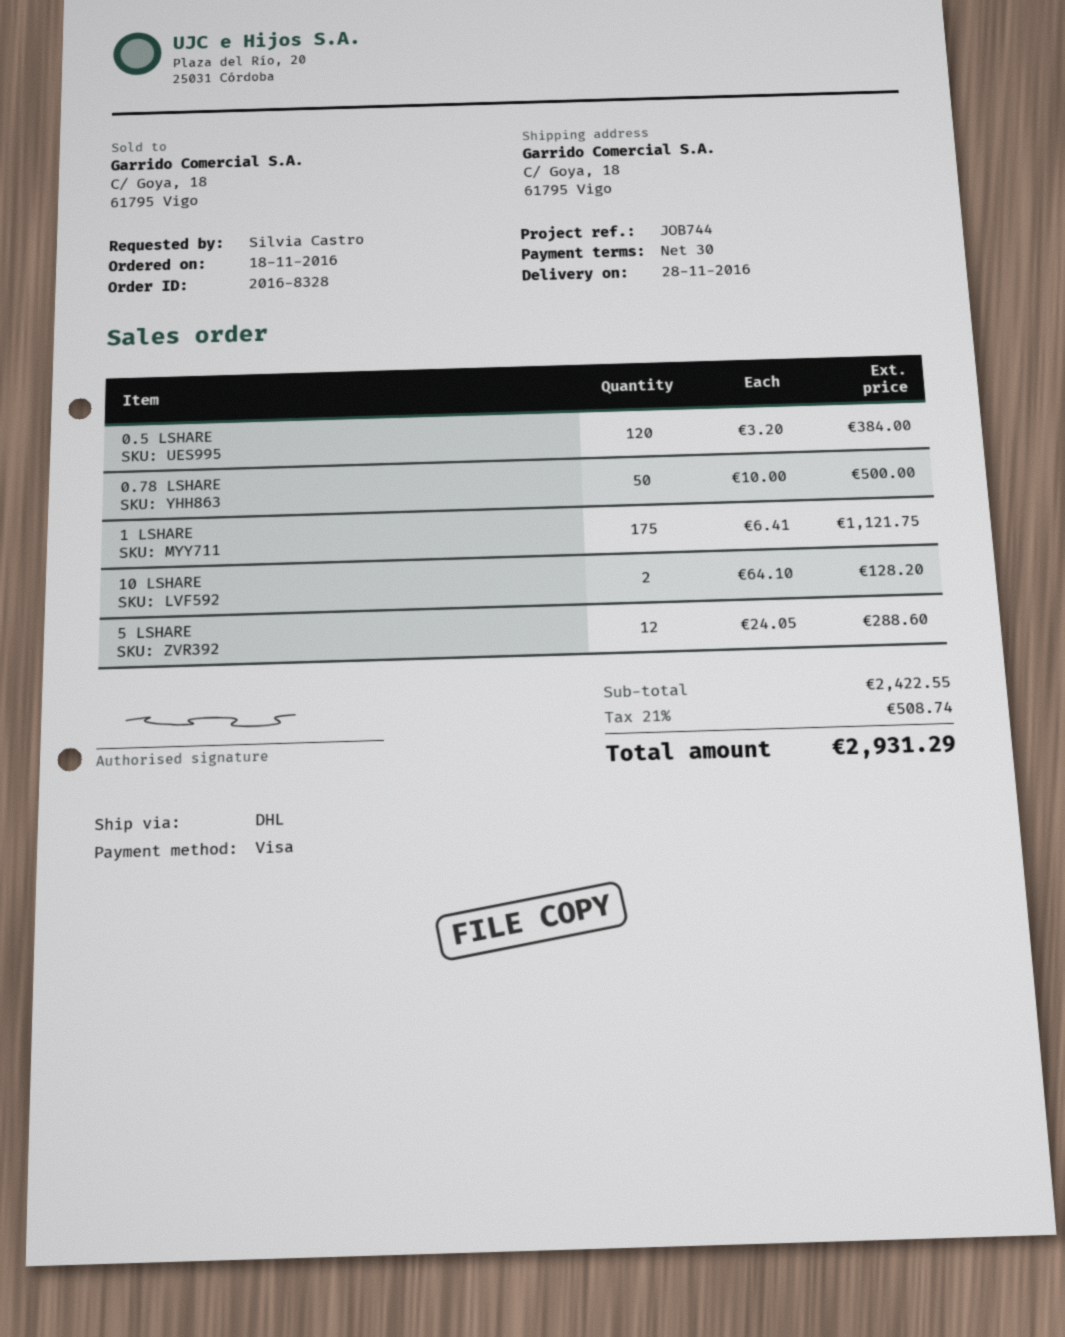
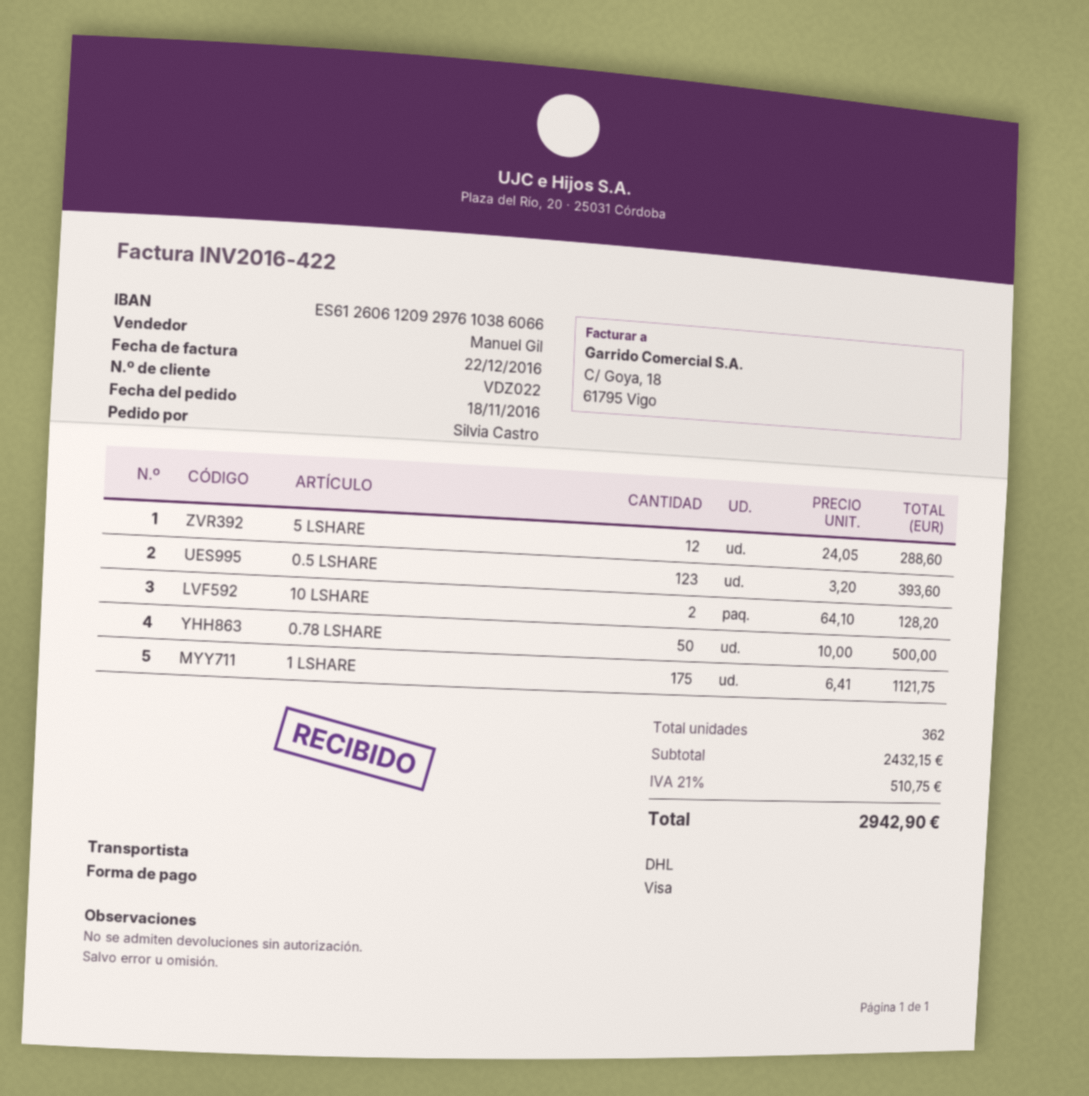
0.5 LSHARE: 120 x 3.20 = 384.00 -> 123 x 3.20 = 393.60
subtotal: 2422.55 -> 2432.15
tax: 21% = 508.74 -> 21% = 510.75
total: 2931.29 -> 2942.90

